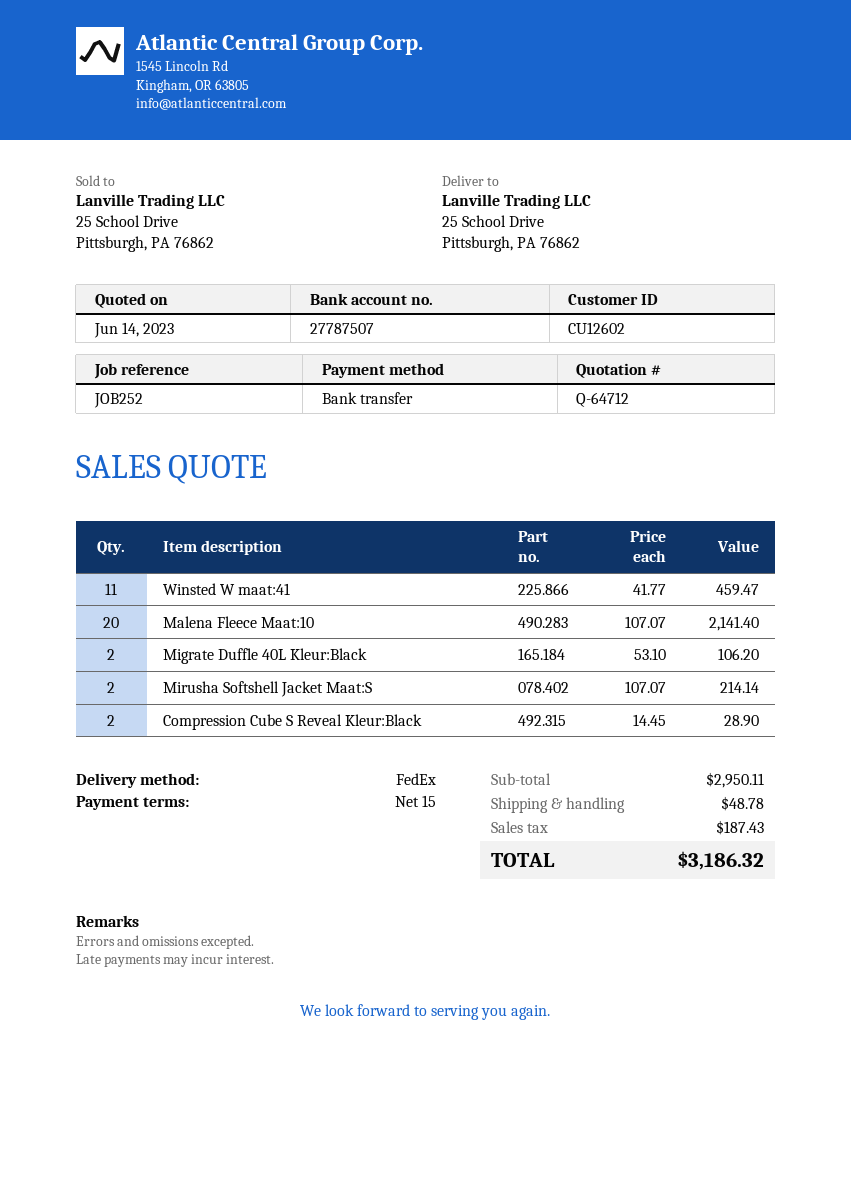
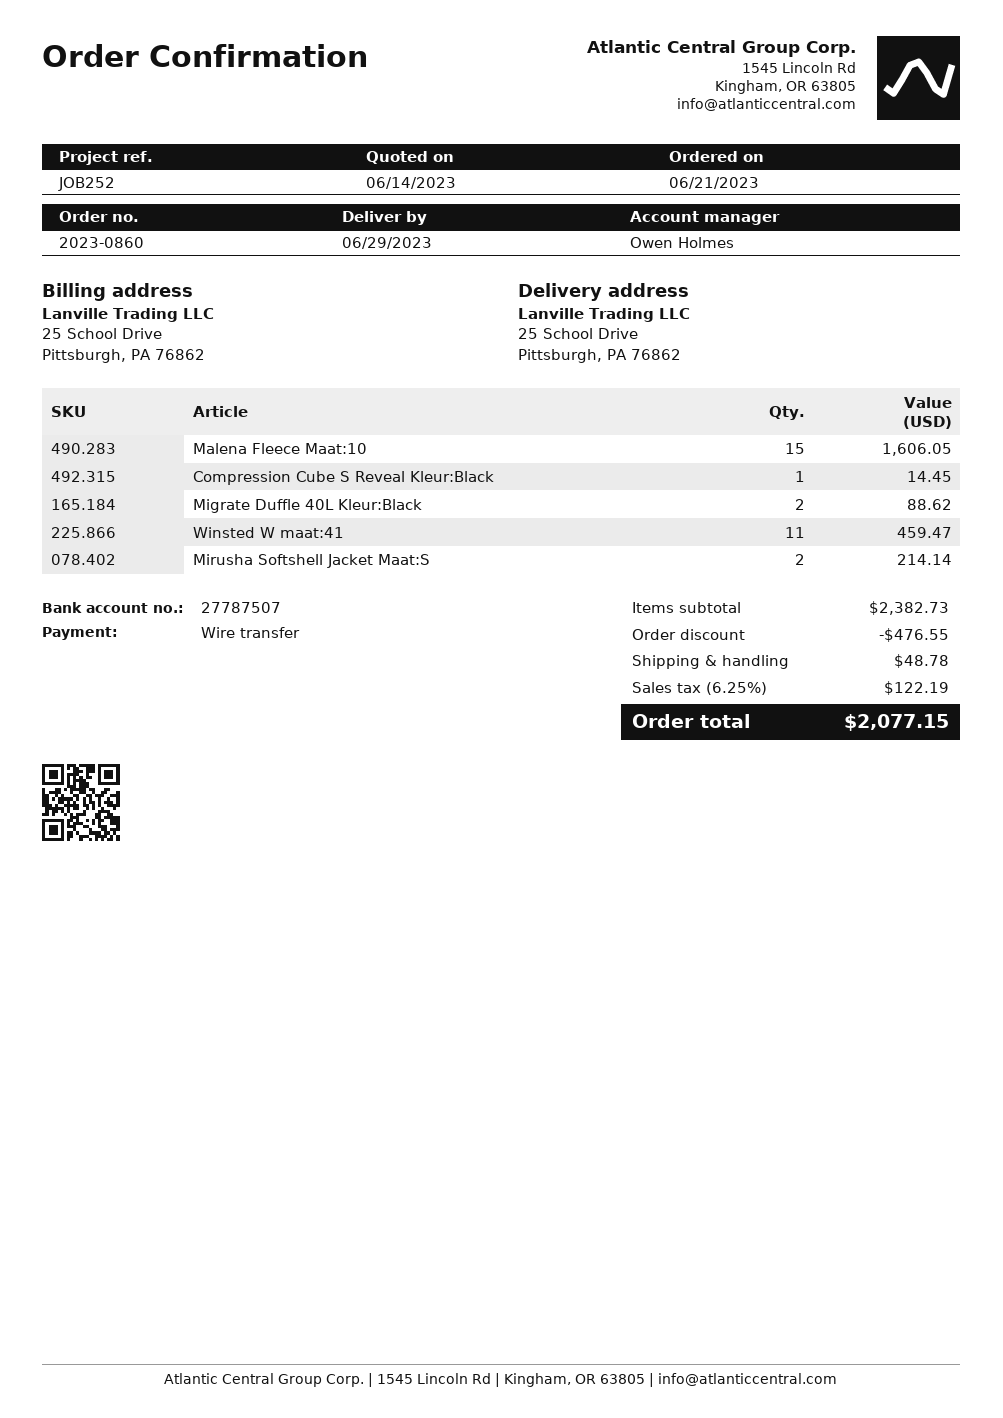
Malena Fleece Maat:10: 20 for 2141.40 -> 15 for 1606.05
Migrate Duffle 40L Kleur:Black: 2 for 106.20 -> 2 for 88.62
Compression Cube S Reveal Kleur:Black: 2 for 28.90 -> 1 for 14.45
subtotal: 2950.11 -> 2382.73
discount: none -> 476.55
tax: 187.43 -> 122.19
total: 3186.32 -> 2077.15

